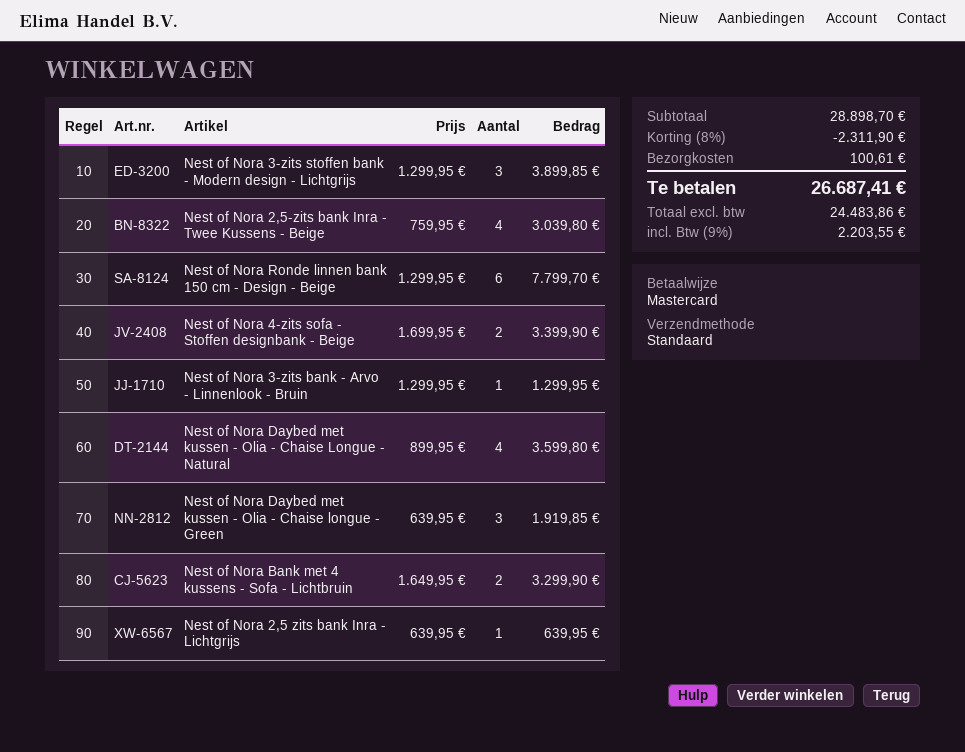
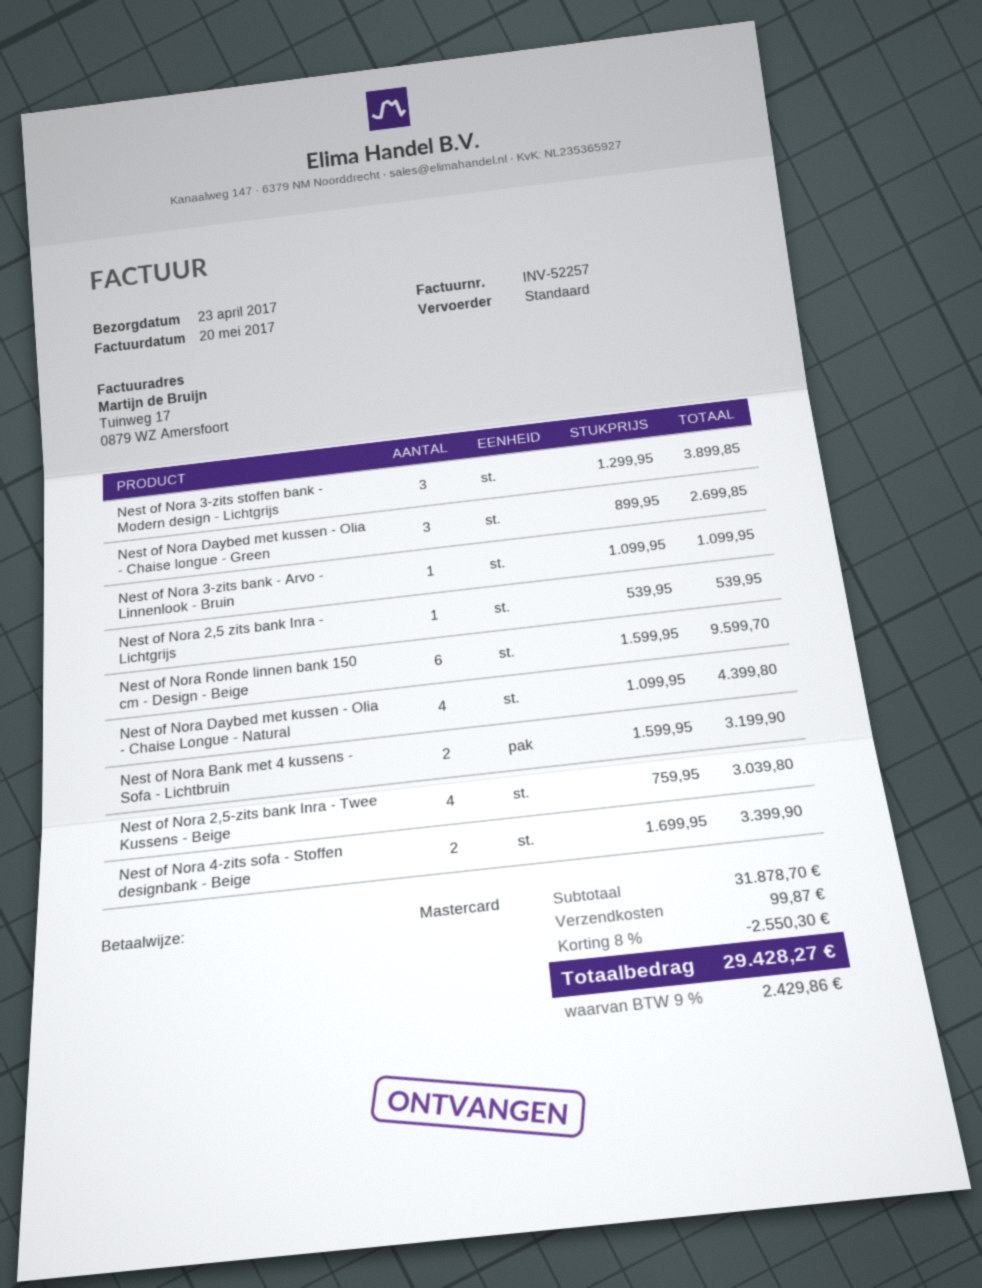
Nest of Nora Ronde linnen bank 150 cm - Design - Beige: 6 x 1299.95 = 7799.70 -> 6 x 1599.95 = 9599.70
Nest of Nora 3-zits bank - Arvo - Linnenlook - Bruin: 1 x 1299.95 = 1299.95 -> 1 x 1099.95 = 1099.95
Nest of Nora Daybed met kussen - Olia - Chaise Longue - Natural: 4 x 899.95 = 3599.80 -> 4 x 1099.95 = 4399.80
Nest of Nora Daybed met kussen - Olia - Chaise longue - Green: 3 x 639.95 = 1919.85 -> 3 x 899.95 = 2699.85
Nest of Nora Bank met 4 kussens - Sofa - Lichtbruin: 2 x 1649.95 = 3299.90 -> 2 x 1599.95 = 3199.90
Nest of Nora 2,5 zits bank Inra - Lichtgrijs: 1 x 639.95 = 639.95 -> 1 x 539.95 = 539.95
subtotal: 28898.70 -> 31878.70
discount: 8% = 2311.90 -> 8% = 2550.30
shipping: 100.61 -> 99.87
tax: 9% = 2203.55 -> 9% = 2429.86
total: 26687.41 -> 29428.27

